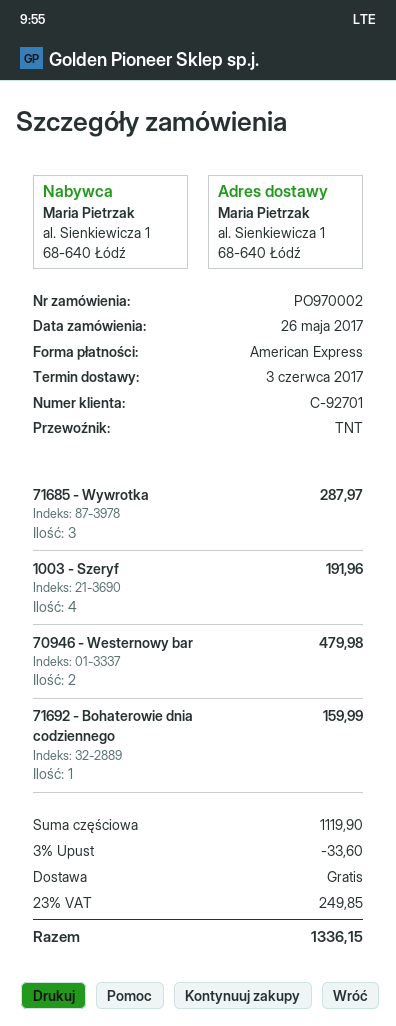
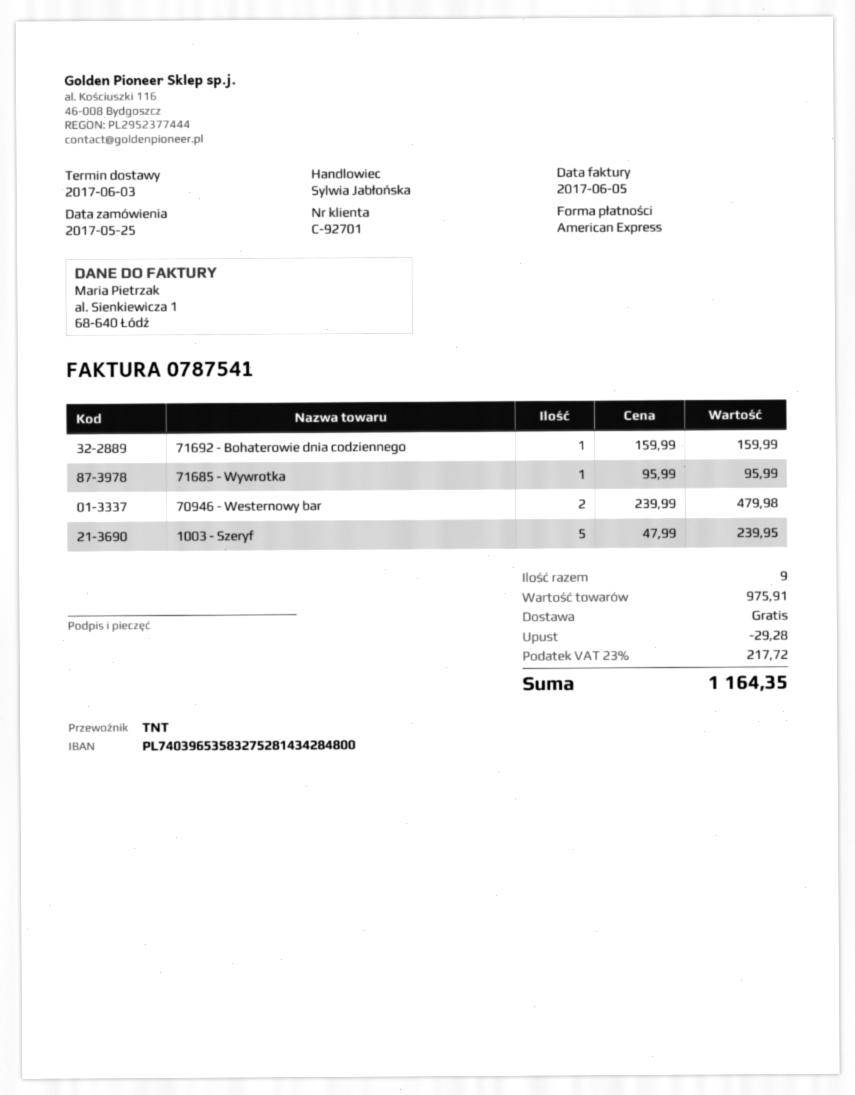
order date: 2017-05-26 -> 2017-05-25
71685 - Wywrotka: 3 for 287.97 -> 1 for 95.99
1003 - Szeryf: 4 for 191.96 -> 5 for 239.95
subtotal: 1119.90 -> 975.91
discount: 33.60 -> 29.28
tax: 23% = 249.85 -> 23% = 217.72
total: 1336.15 -> 1164.35

